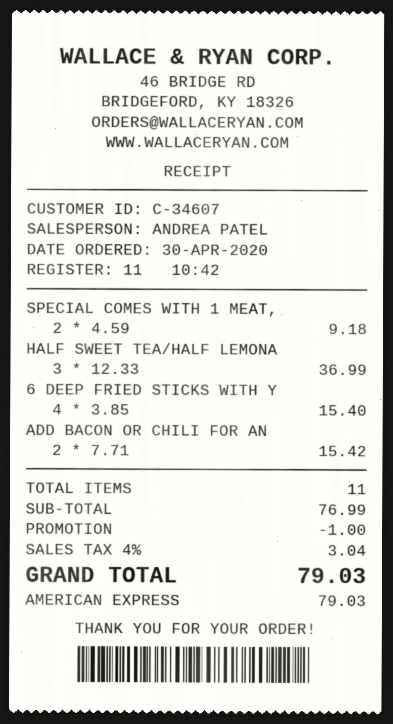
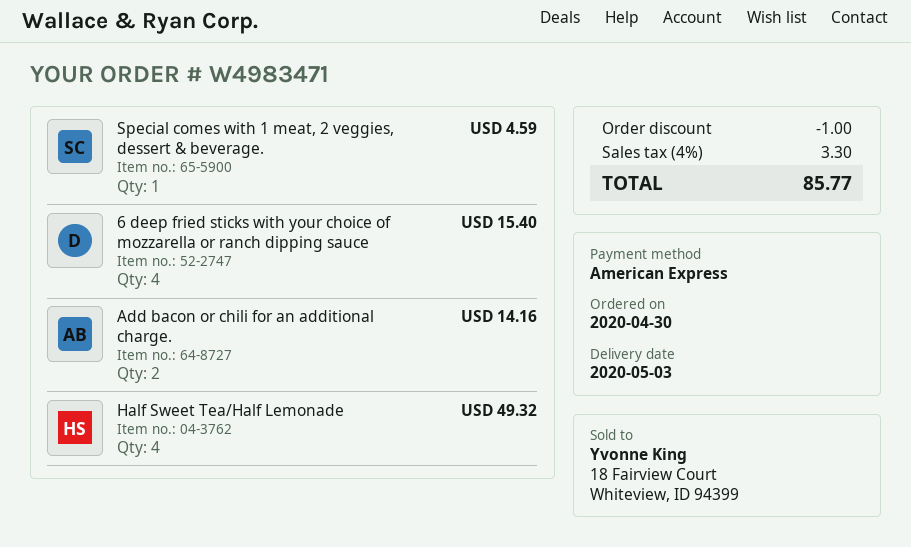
SPECIAL COMES WITH 1 MEAT,: 2 for 9.18 -> 1 for 4.59
HALF SWEET TEA/HALF LEMONA: 3 for 36.99 -> 4 for 49.32
ADD BACON OR CHILI FOR AN: 2 for 15.42 -> 2 for 14.16
tax: 4% = 3.04 -> 4% = 3.30
total: 79.03 -> 85.77

